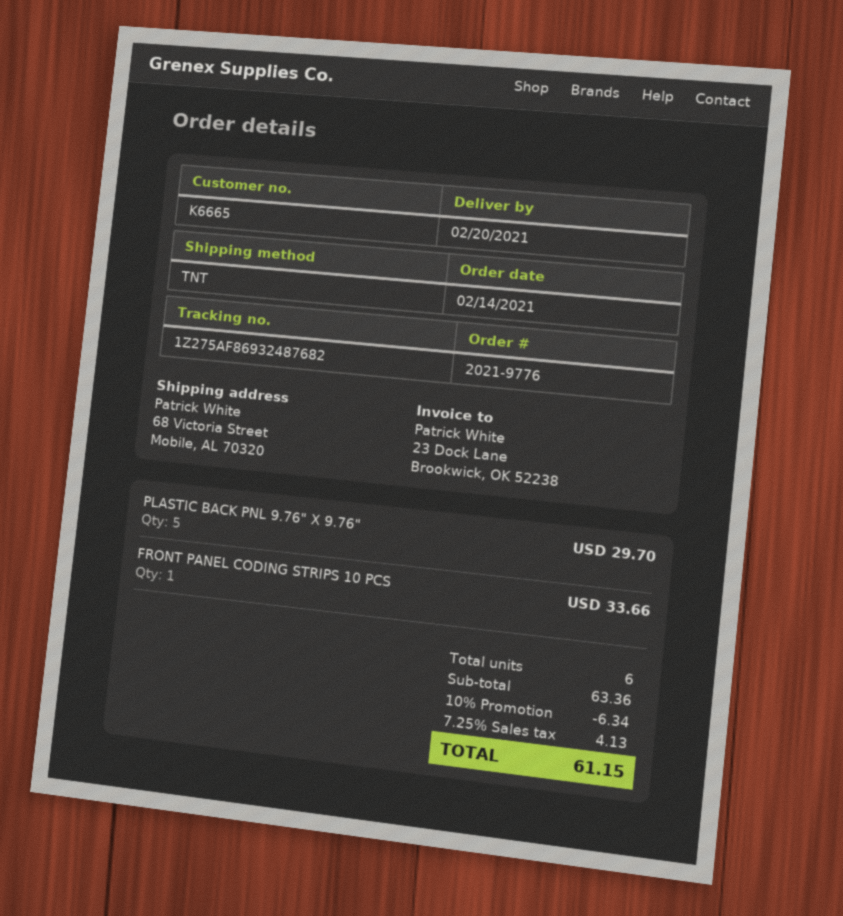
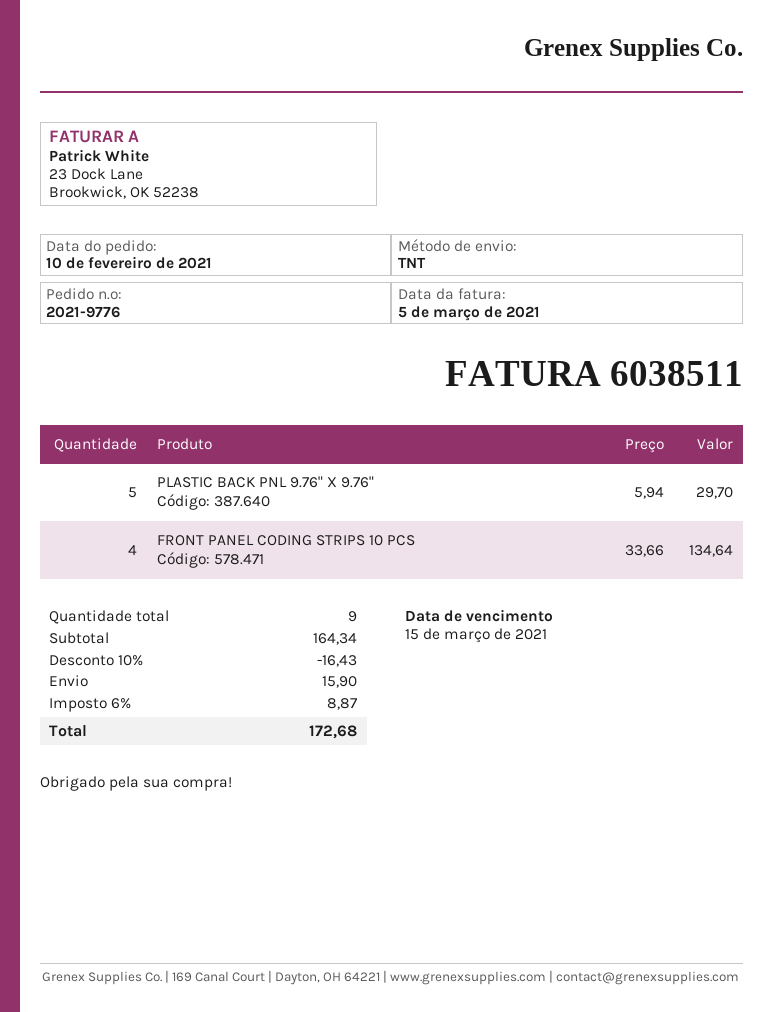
order date: 2021-02-14 -> 2021-02-10
FRONT PANEL CODING STRIPS 10 PCS: 1 for 33.66 -> 4 for 134.64
total quantity: 6 -> 9
subtotal: 63.36 -> 164.34
discount: 10% = 6.34 -> 10% = 16.43
shipping: none -> 15.90
tax: 7.25% = 4.13 -> 6% = 8.87
total: 61.15 -> 172.68

